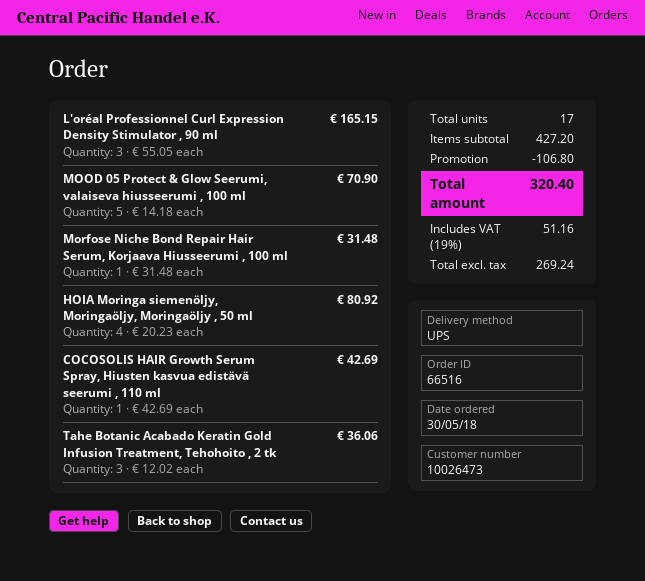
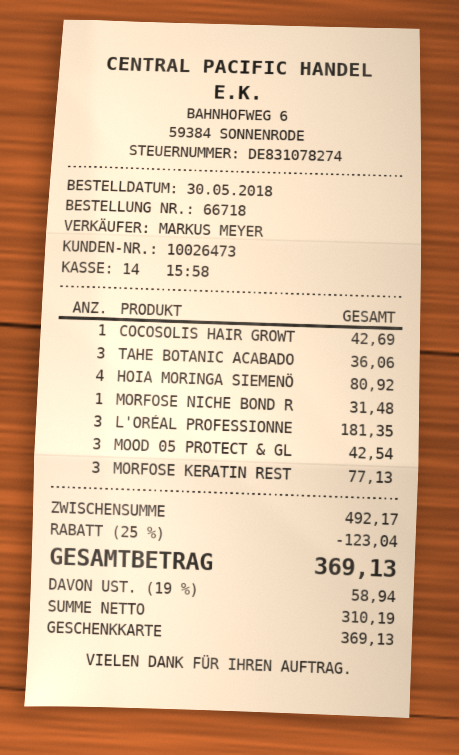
order number: 66516 -> 66718
L'oréal Professionnel Curl Expression Density Stimulator , 90 ml: 3 for 165.15 -> 3 for 181.35
MOOD 05 Protect & Glow Seerumi, valaiseva hiusseerumi , 100 ml: 5 for 70.90 -> 3 for 42.54
MORFOSE KERATIN REST: none -> 3 for 77.13
subtotal: 427.20 -> 492.17
discount: 106.80 -> 123.04
net: 269.24 -> 310.19
tax: 19% = 51.16 -> 19% = 58.94
total: 320.40 -> 369.13

